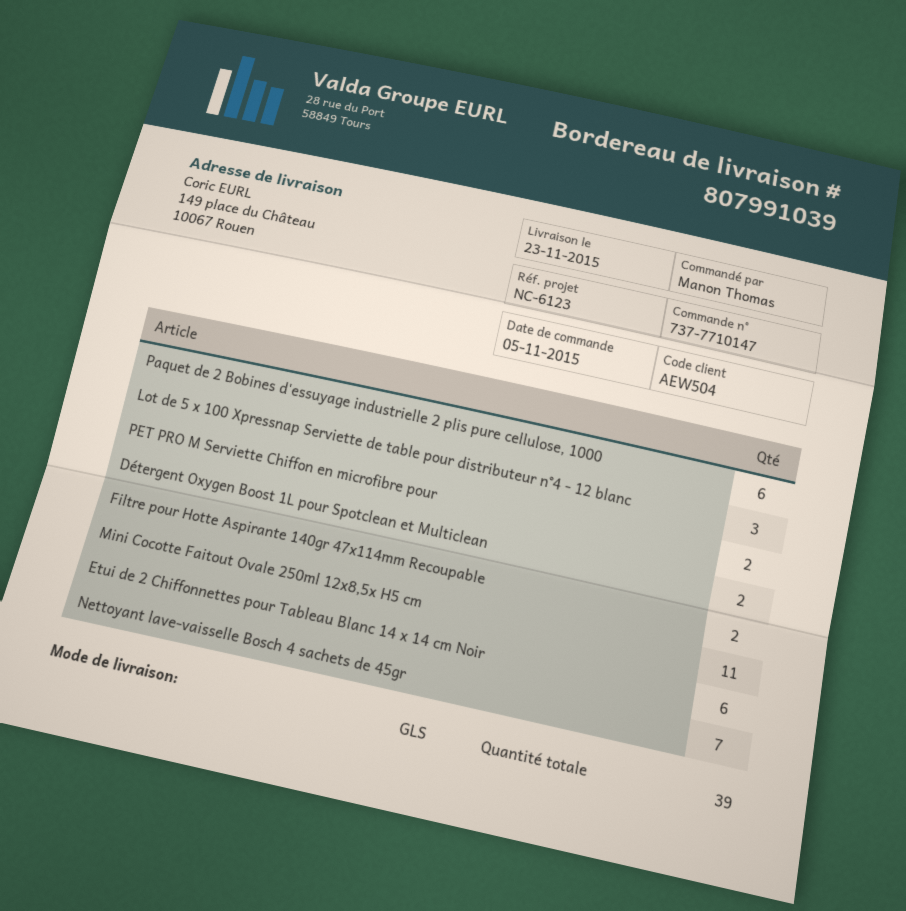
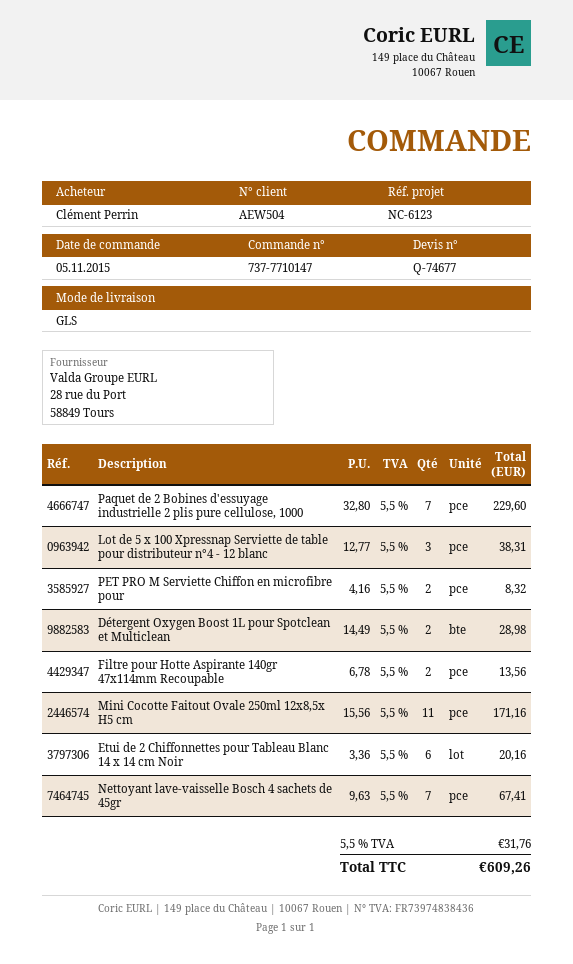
ordered by: Manon Thomas -> Clément Perrin
Paquet de 2 Bobines d'essuyage industrielle 2 plis pure cellulose, 1000: 6 -> 7

